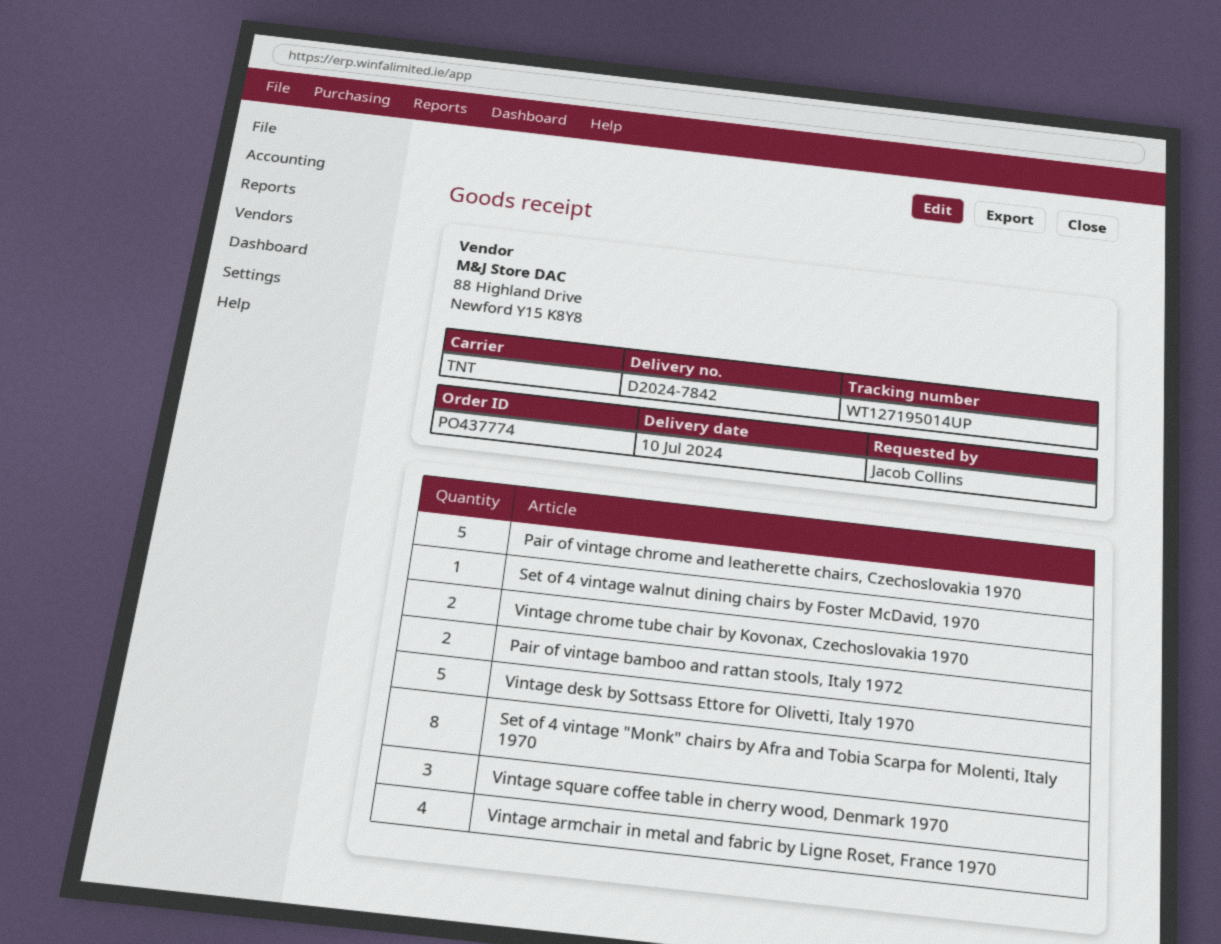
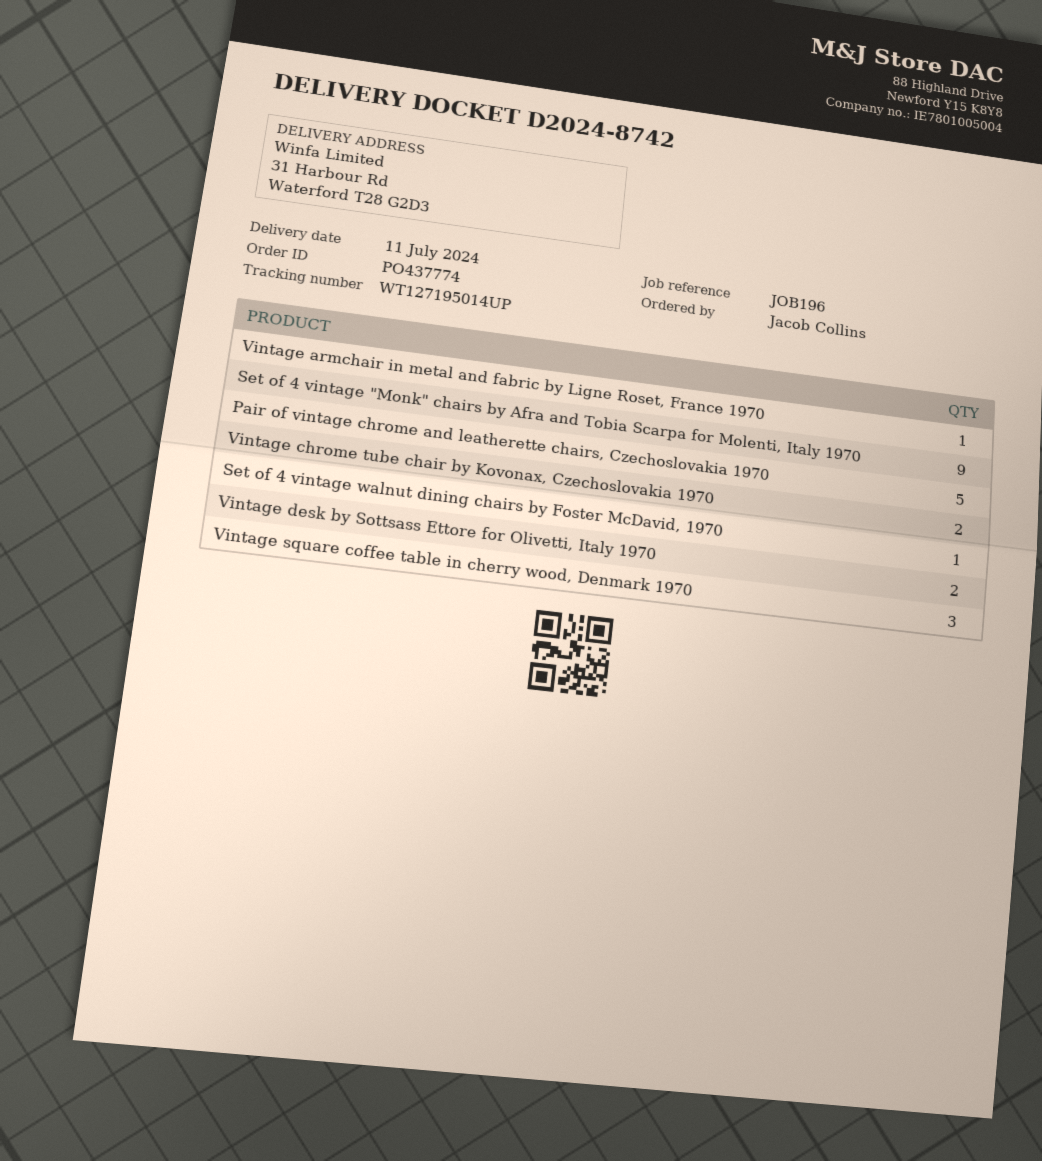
delivery note number: D2024-7842 -> D2024-8742
delivery date: 2024-07-10 -> 2024-07-11
Pair of vintage bamboo and rattan stools, Italy 1972: 2 -> none
Vintage desk by Sottsass Ettore for Olivetti, Italy 1970: 5 -> 2
Set of 4 vintage "Monk" chairs by Afra and Tobia Scarpa for Molenti, Italy 1970: 8 -> 9
Vintage armchair in metal and fabric by Ligne Roset, France 1970: 4 -> 1

